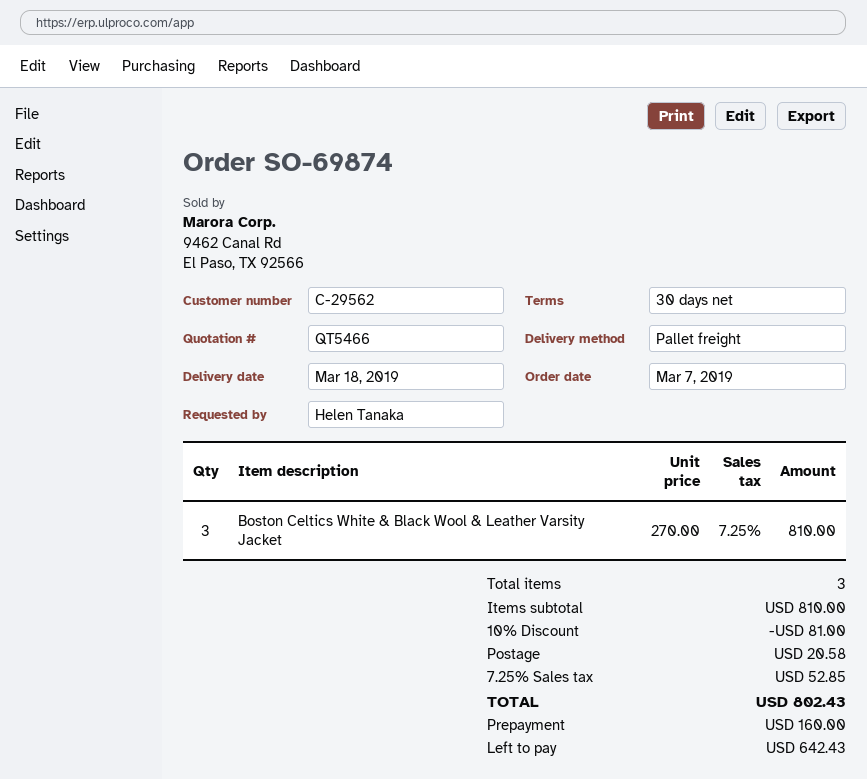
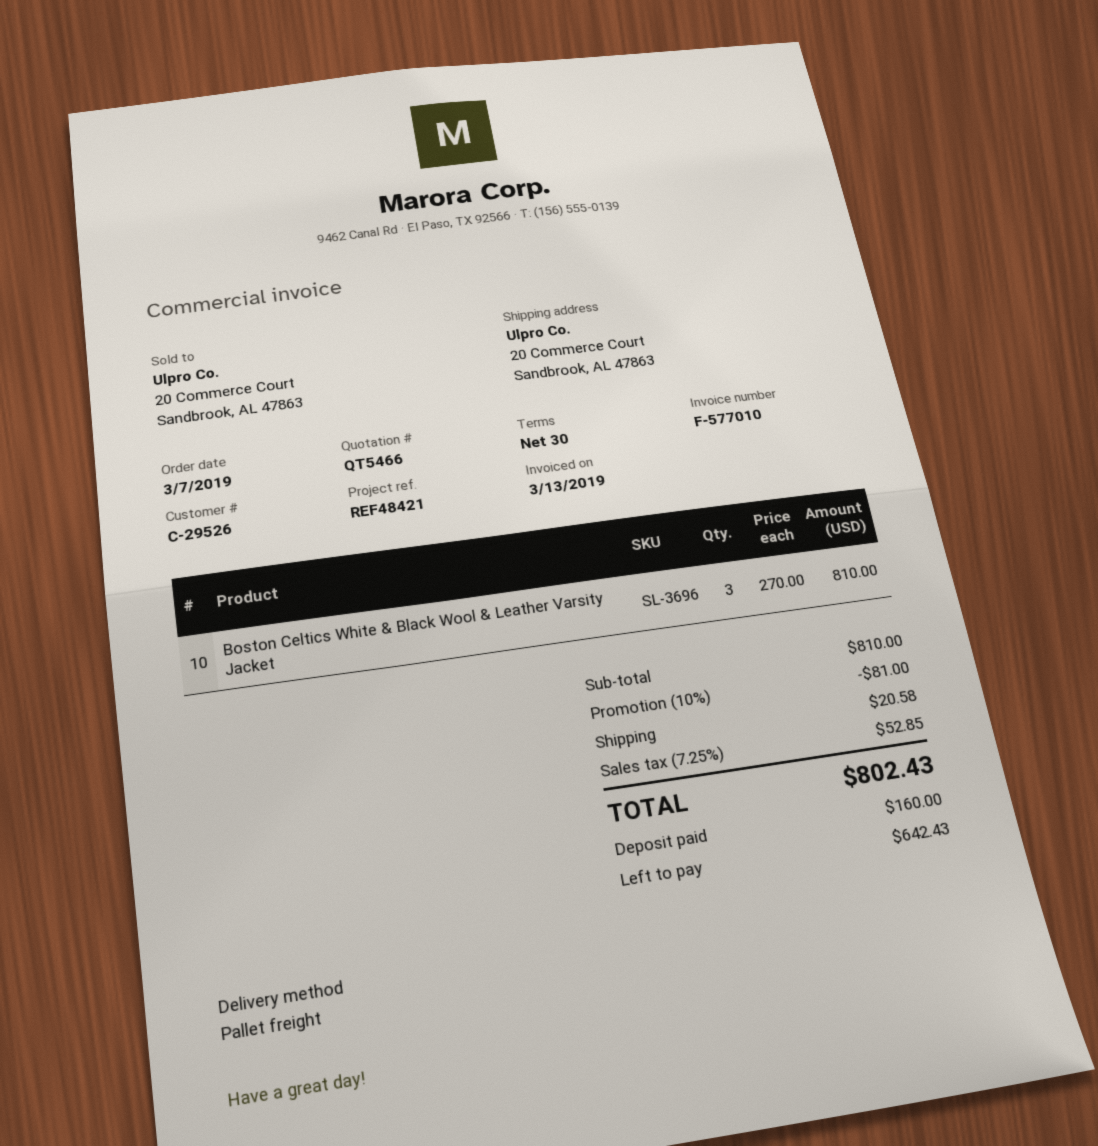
customer number: C-29562 -> C-29526

